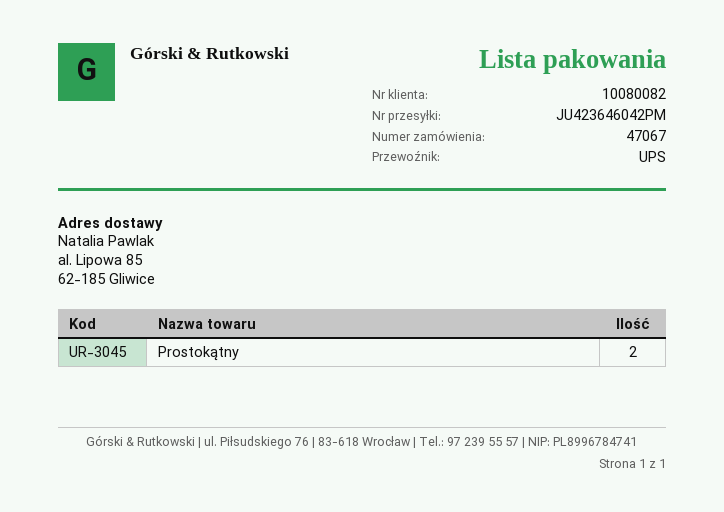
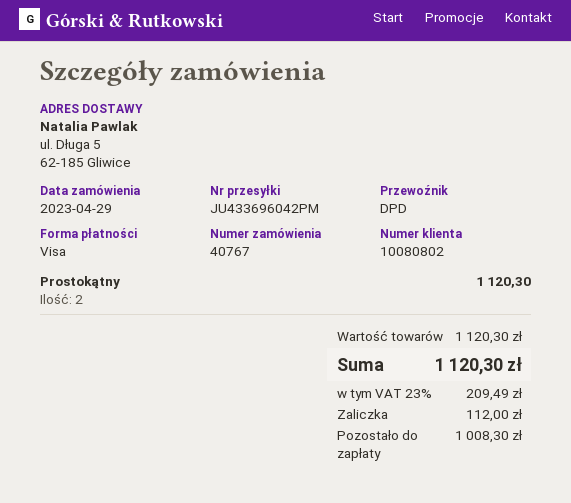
order number: 47067 -> 40767
customer number: 10080082 -> 10080802
shipping method: UPS -> DPD
tracking number: JU423646042PM -> JU433696042PM
ship to: al. Lipowa 85, 62-185 Gliwice -> ul. Długa 5, 62-185 Gliwice

